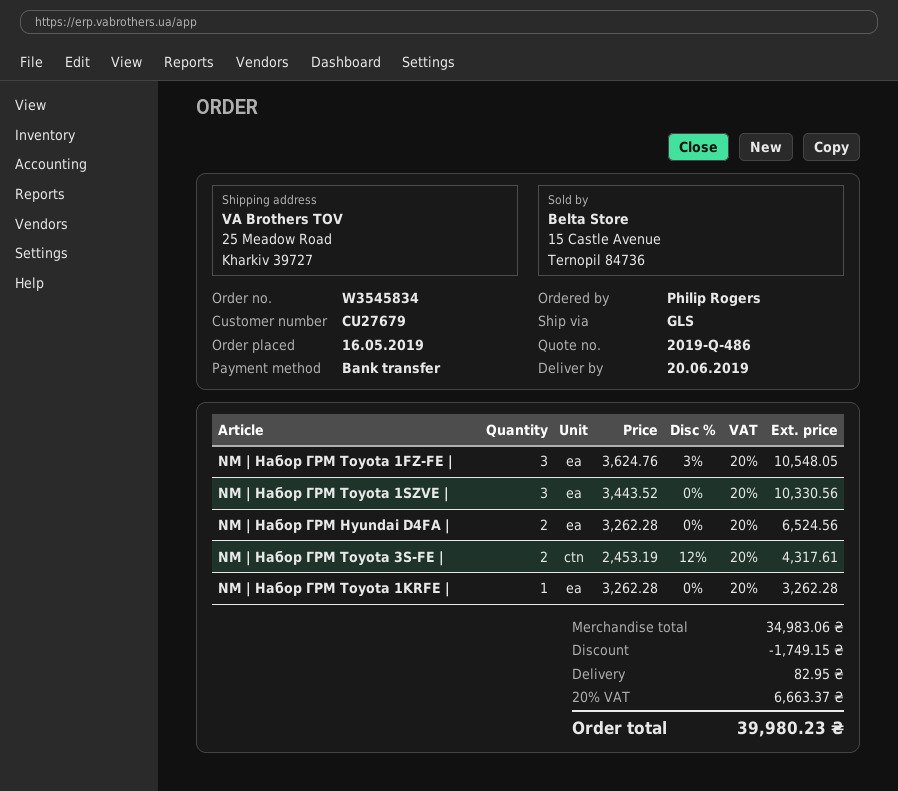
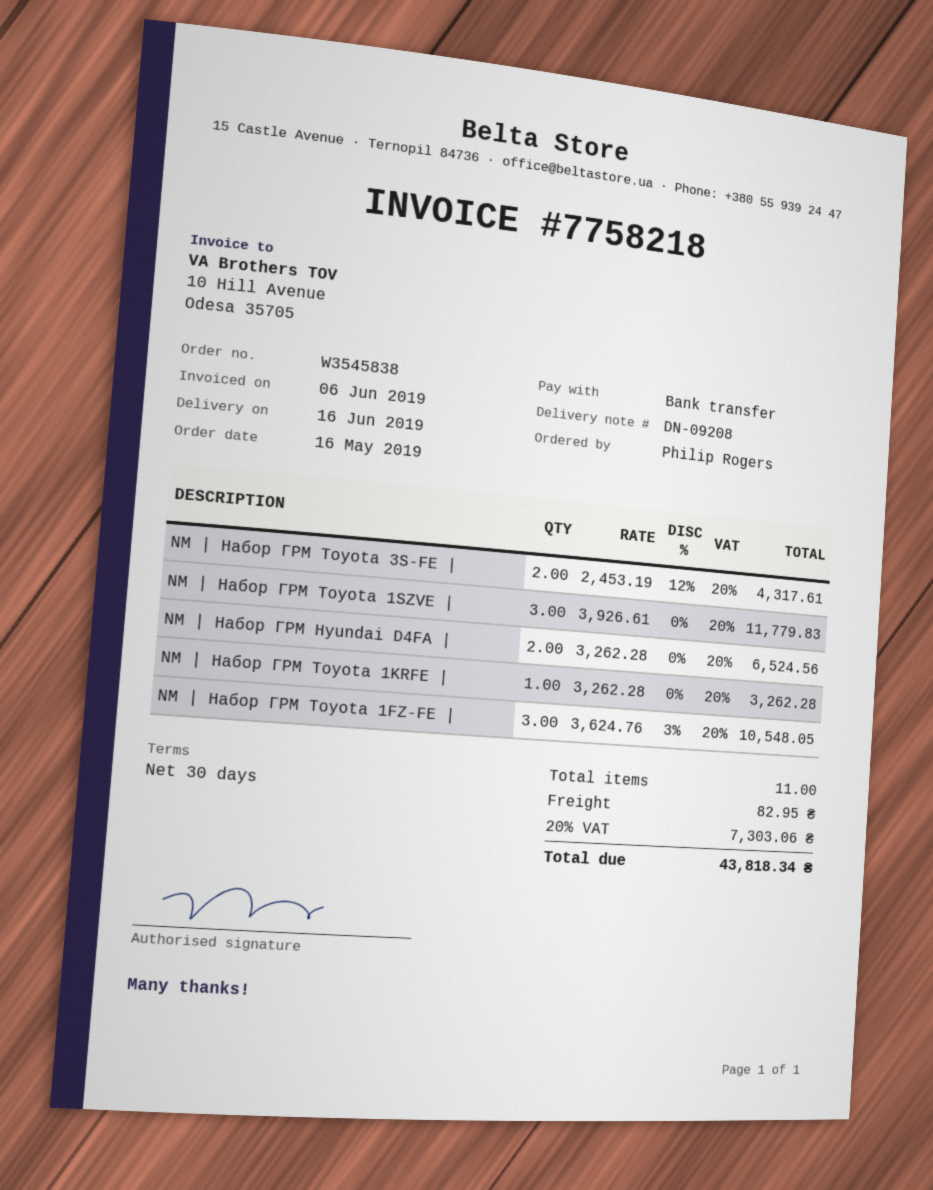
order number: W3545834 -> W3545838
delivery date: 2019-06-20 -> 2019-06-16
NM | Набор ГРМ Toyota 1SZVE |: 3 x 3443.52 = 10330.56 -> 3 x 3926.61 = 11779.83
discount: 1749.15 -> none
tax: 20% = 6663.37 -> 20% = 7303.06
total: 39980.23 -> 43818.34

